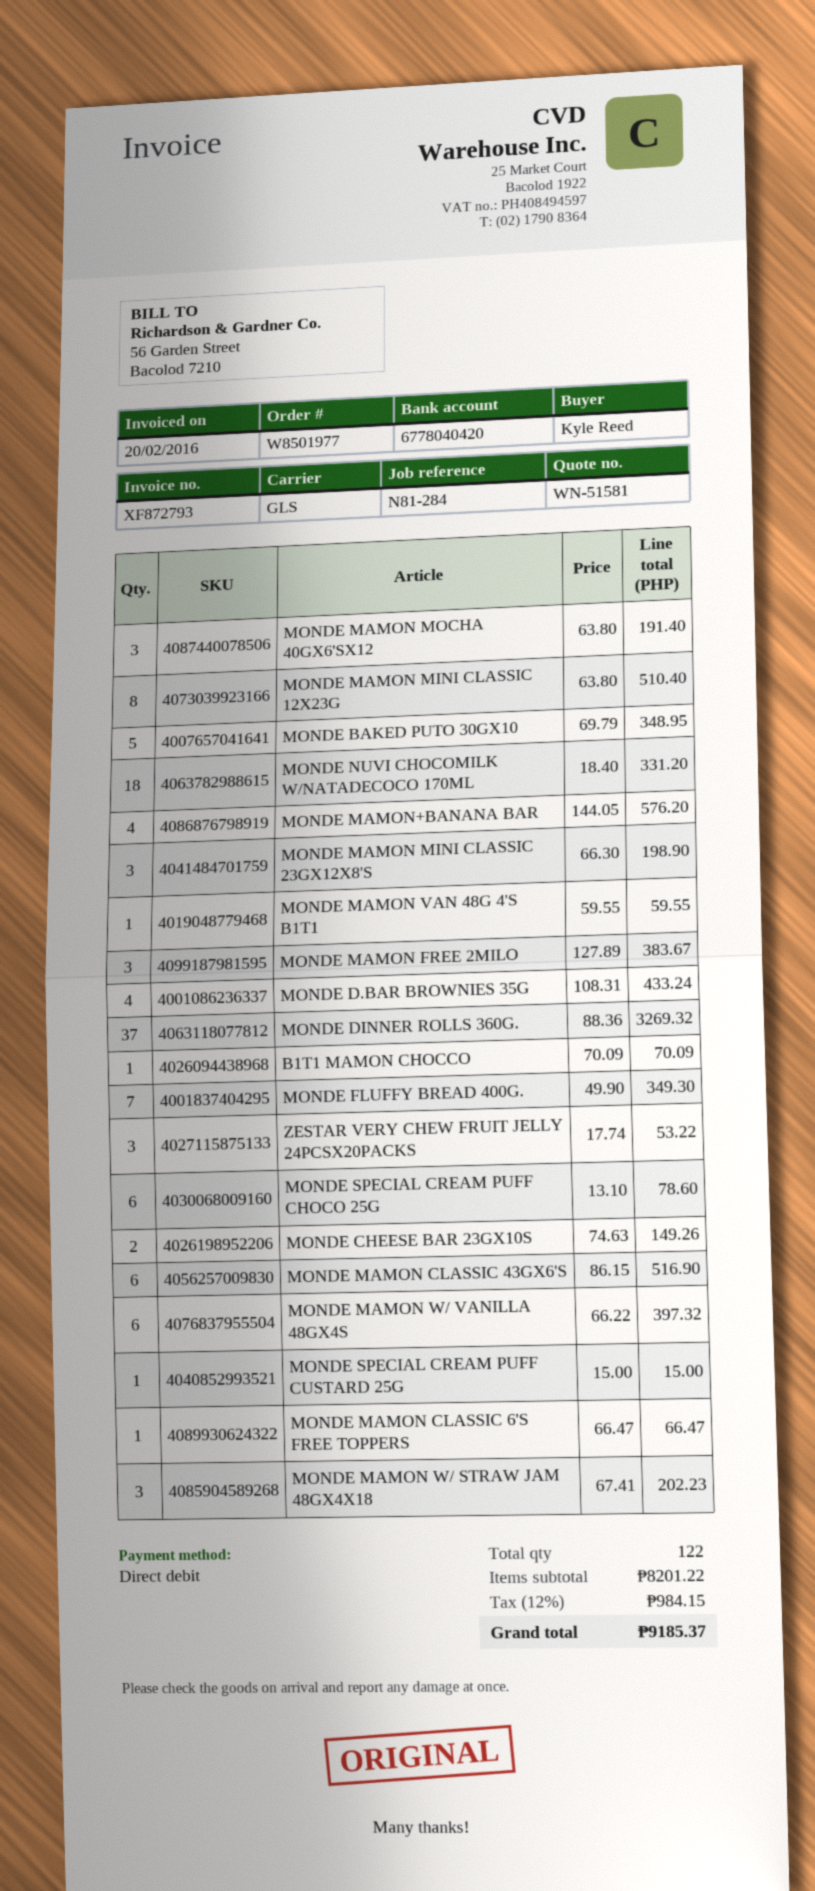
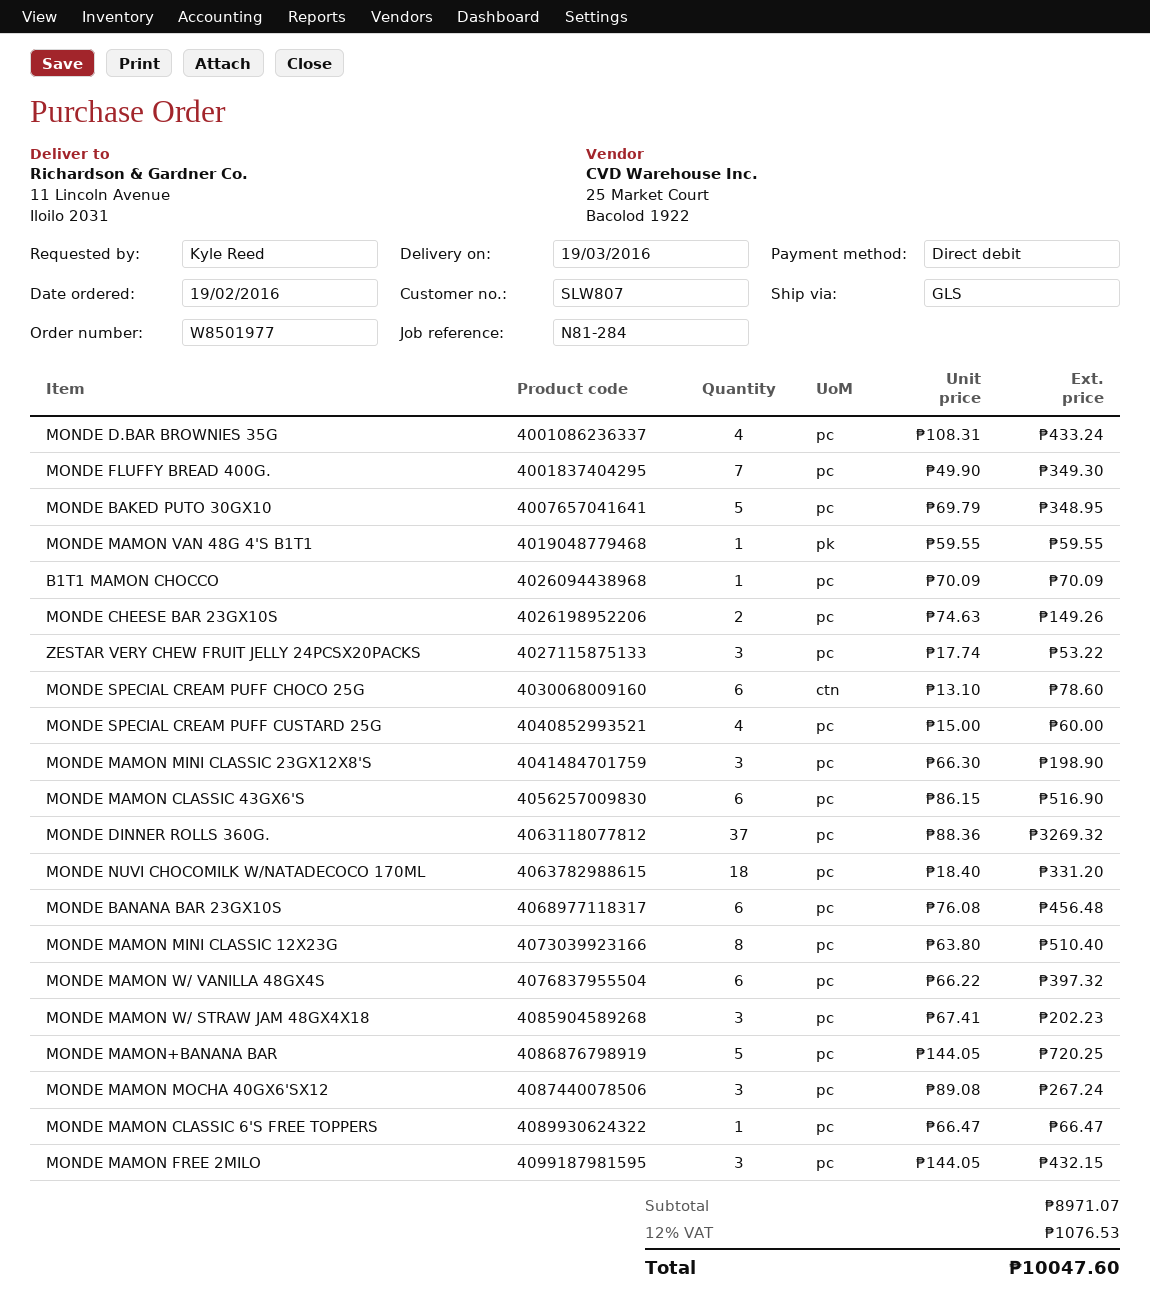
MONDE MAMON MOCHA 40GX6'SX12: 3 x 63.80 = 191.40 -> 3 x 89.08 = 267.24
MONDE MAMON+BANANA BAR: 4 x 144.05 = 576.20 -> 5 x 144.05 = 720.25
MONDE MAMON FREE 2MILO: 3 x 127.89 = 383.67 -> 3 x 144.05 = 432.15
MONDE SPECIAL CREAM PUFF CUSTARD 25G: 1 x 15.00 = 15.00 -> 4 x 15.00 = 60.00
MONDE BANANA BAR 23GX10S: none -> 6 x 76.08 = 456.48
subtotal: 8201.22 -> 8971.07
tax: 12% = 984.15 -> 12% = 1076.53
total: 9185.37 -> 10047.60

